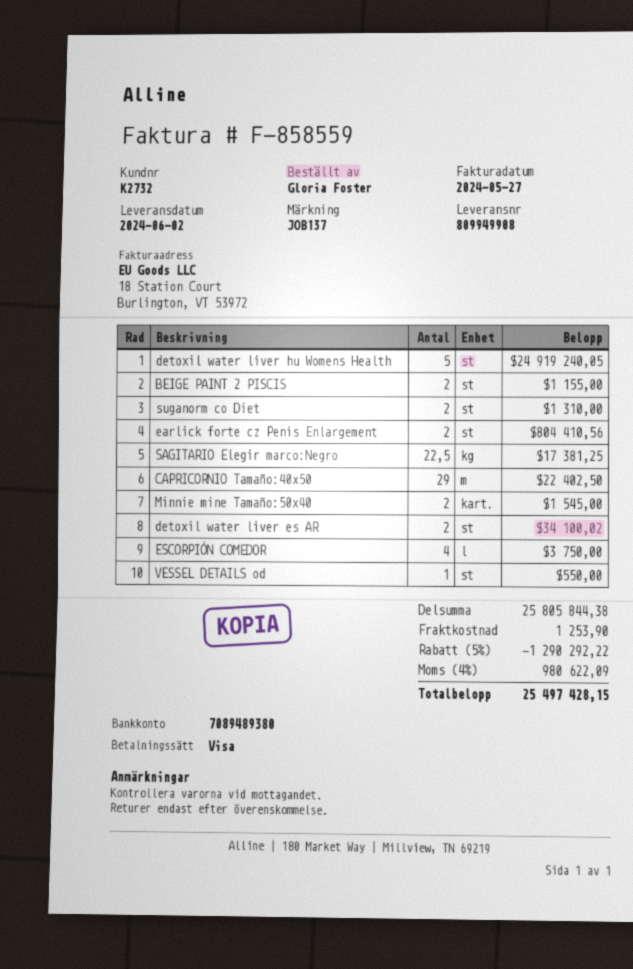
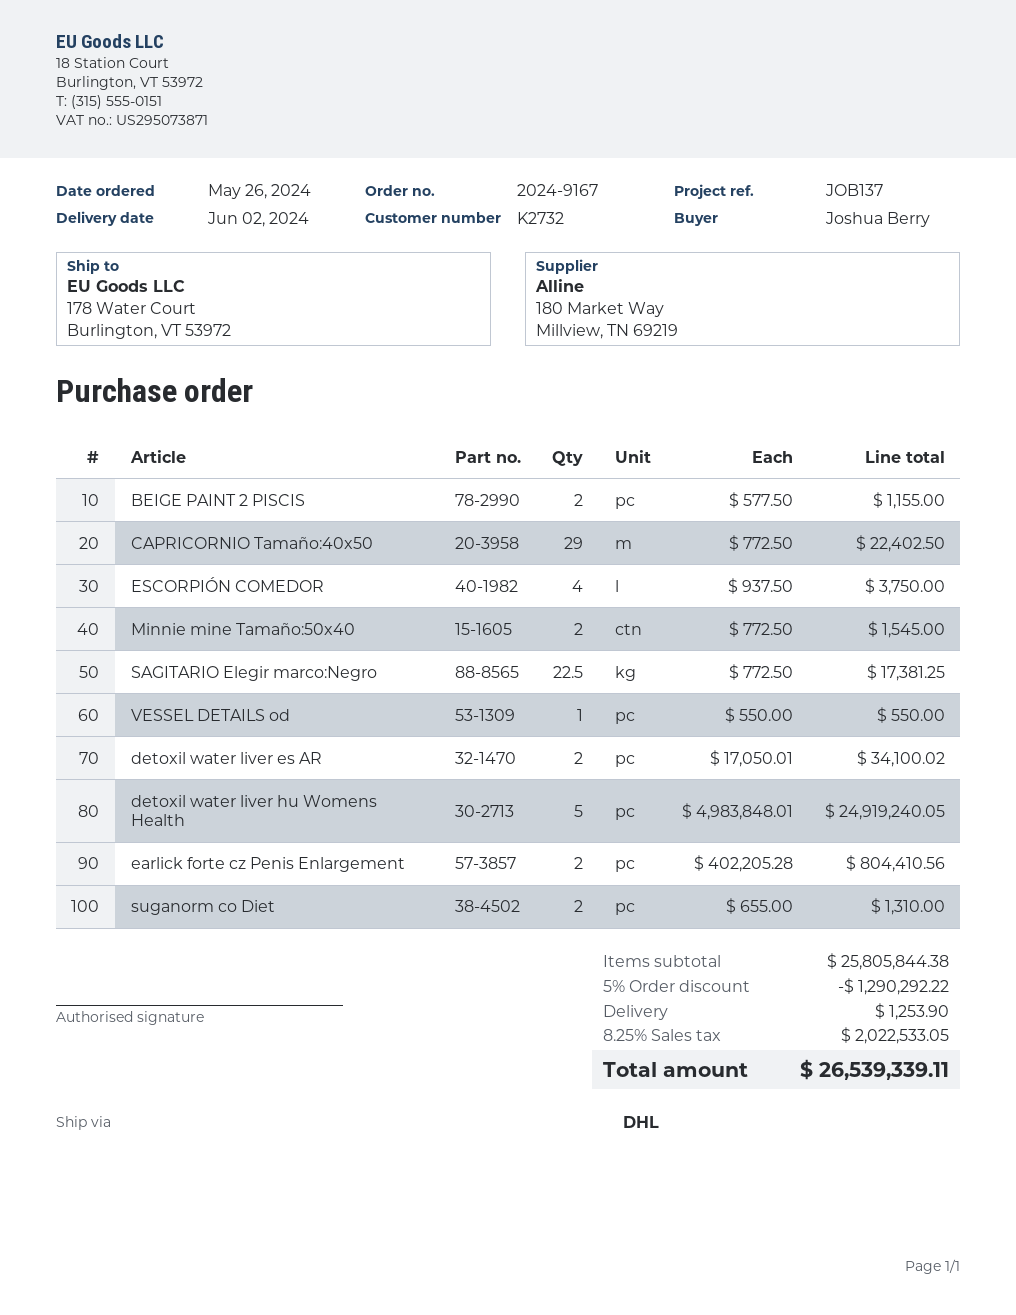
ordered by: Gloria Foster -> Joshua Berry
tax: 4% = 980622.09 -> 8.25% = 2022533.05
total: 25497428.15 -> 26539339.11

